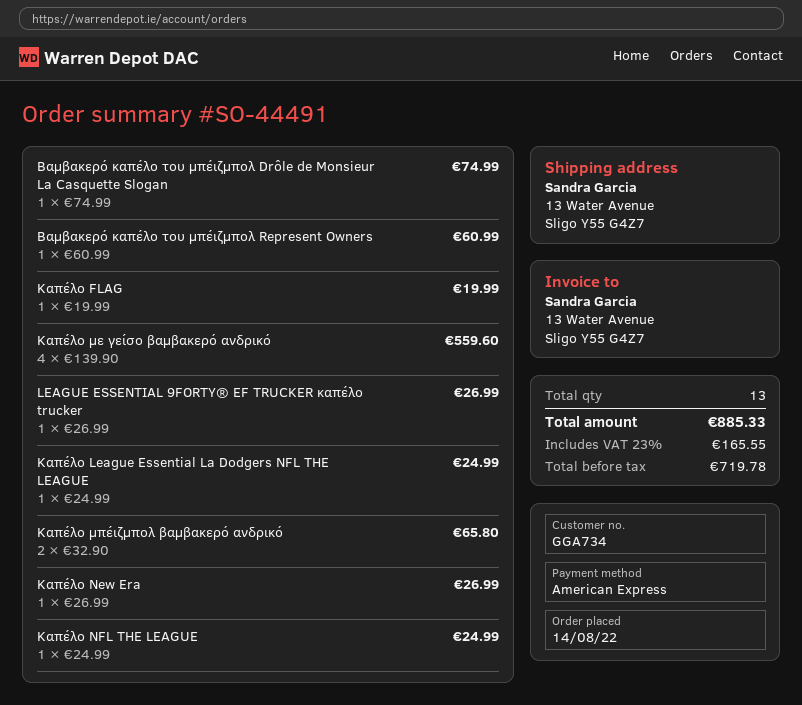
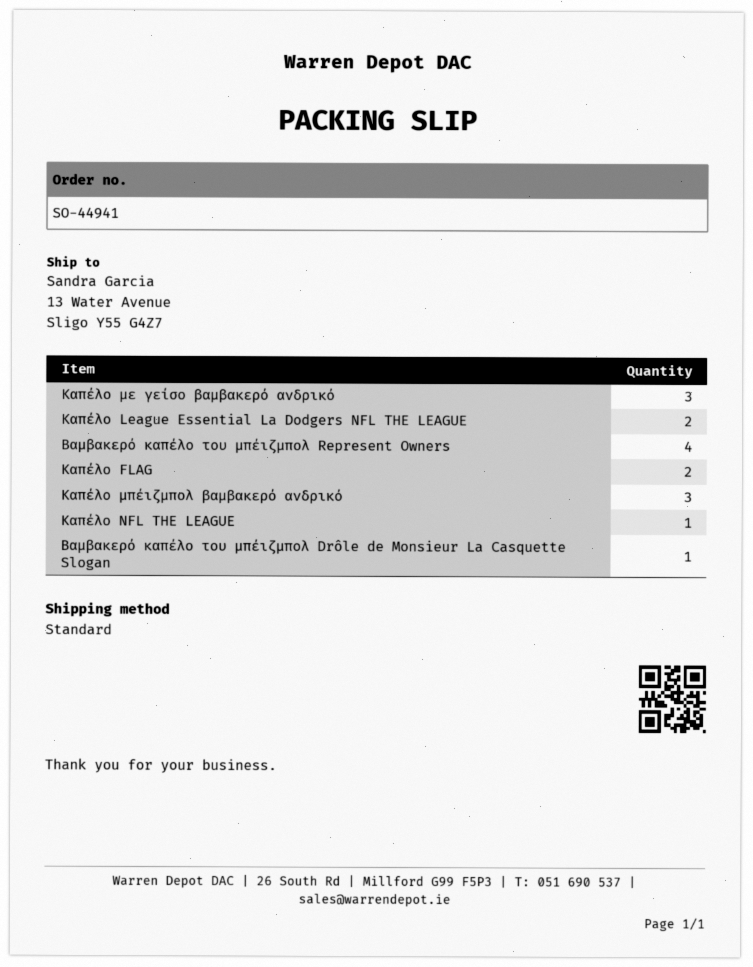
order number: SO-44491 -> SO-44941
Βαμβακερό καπέλο του μπέιζμπολ Represent Owners: 1 -> 4
Καπέλο FLAG: 1 -> 2
Καπέλο με γείσο βαμβακερό ανδρικό: 4 -> 3
LEAGUE ESSENTIAL 9FORTY® EF TRUCKER καπέλο trucker: 1 -> none
Καπέλο League Essential La Dodgers NFL THE LEAGUE: 1 -> 2
Καπέλο μπέιζμπολ βαμβακερό ανδρικό: 2 -> 3
Καπέλο New Era: 1 -> none

